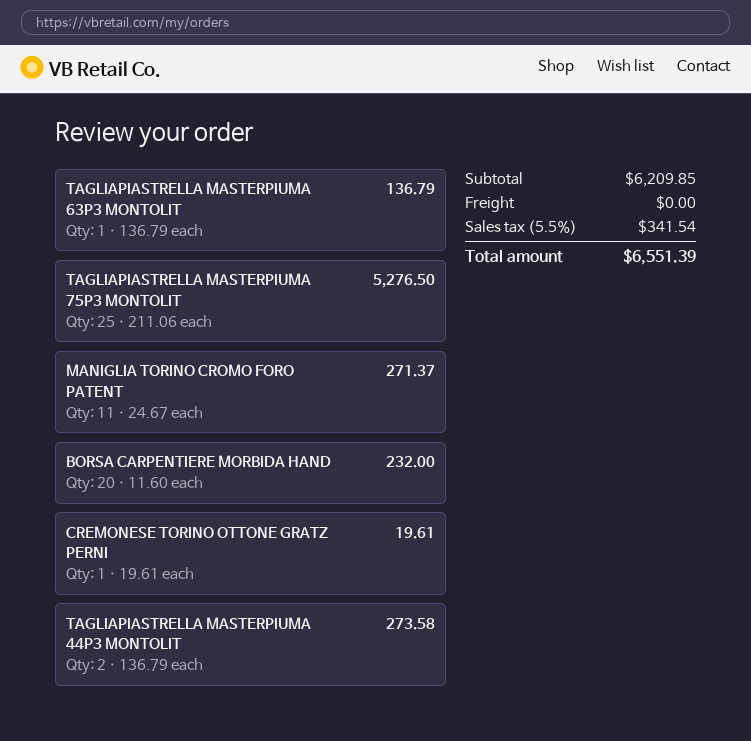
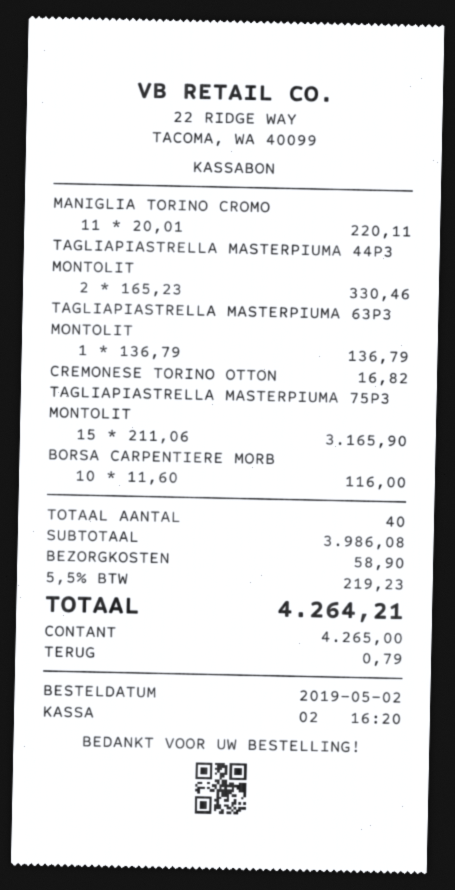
TAGLIAPIASTRELLA MASTERPIUMA 75P3 MONTOLIT: 25 x 211.06 = 5276.50 -> 15 x 211.06 = 3165.90
MANIGLIA TORINO CROMO FORO PATENT: 11 x 24.67 = 271.37 -> 11 x 20.01 = 220.11
BORSA CARPENTIERE MORBIDA HAND: 20 x 11.60 = 232.00 -> 10 x 11.60 = 116.00
CREMONESE TORINO OTTONE GRATZ PERNI: 1 x 19.61 = 19.61 -> 1 x 16.82 = 16.82
TAGLIAPIASTRELLA MASTERPIUMA 44P3 MONTOLIT: 2 x 136.79 = 273.58 -> 2 x 165.23 = 330.46
subtotal: 6209.85 -> 3986.08
shipping: 0.00 -> 58.90
tax: 5.5% = 341.54 -> 5.5% = 219.23
total: 6551.39 -> 4264.21

